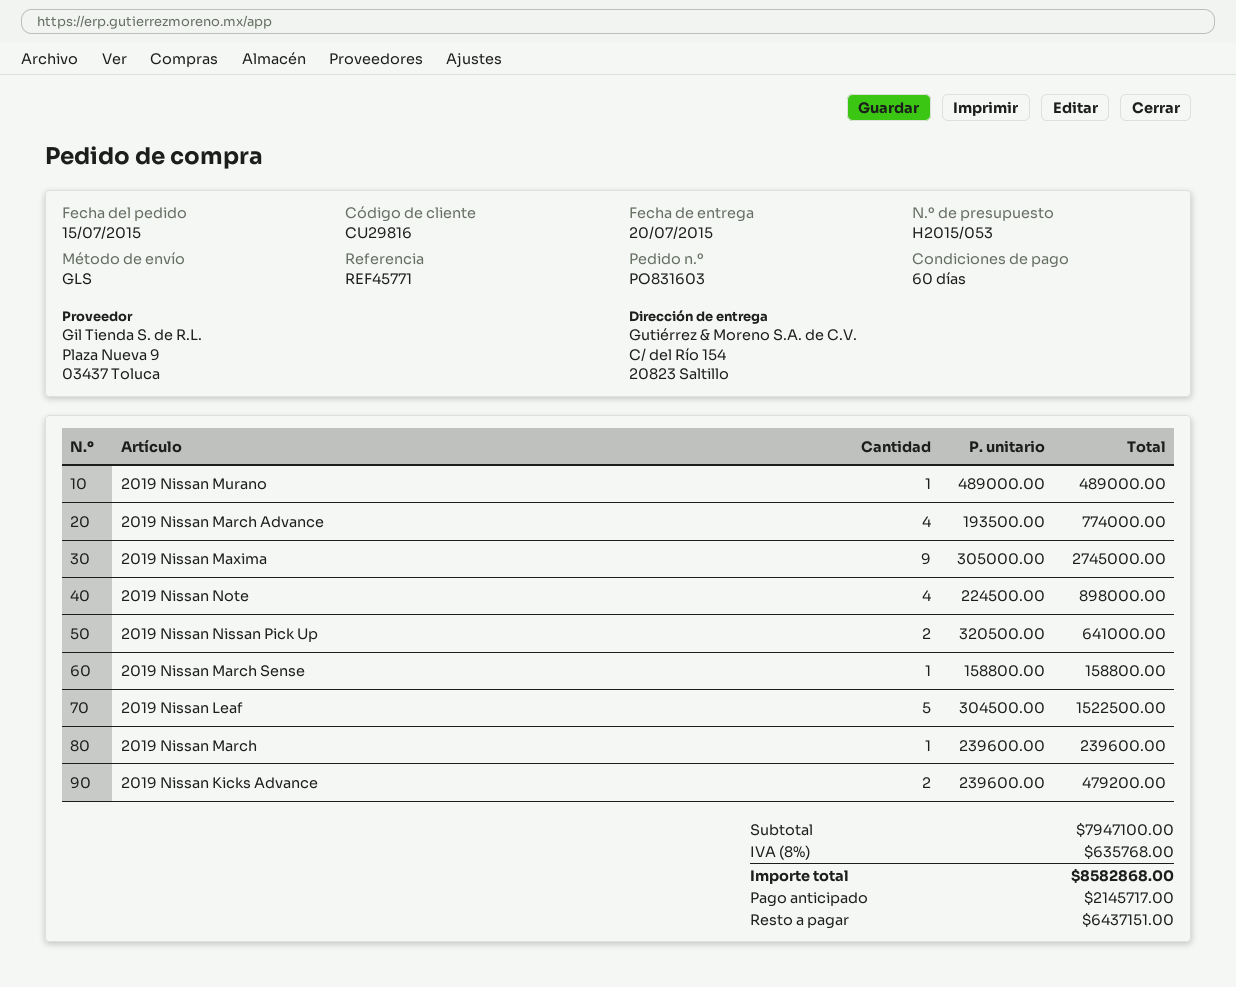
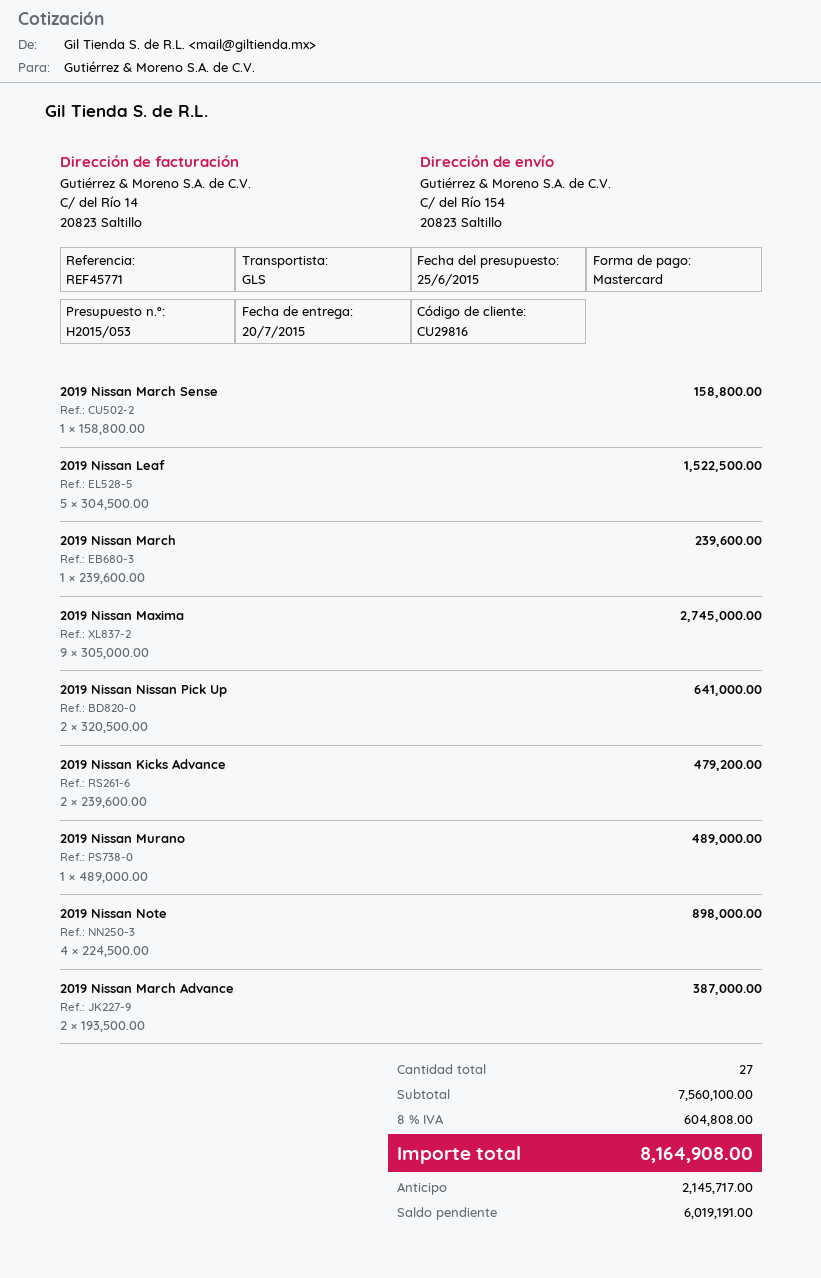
2019 Nissan March Advance: 4 x 193500.00 = 774000.00 -> 2 x 193500.00 = 387000.00
subtotal: 7947100.00 -> 7560100.00
tax: 8% = 635768.00 -> 8% = 604808.00
total: 8582868.00 -> 8164908.00
balance: 6437151.00 -> 6019191.00

